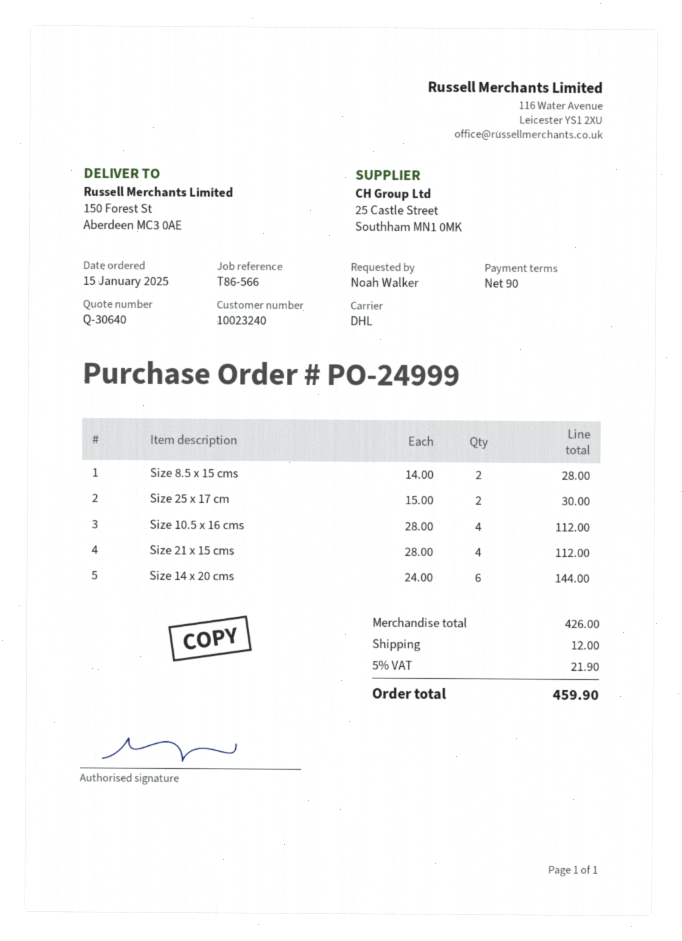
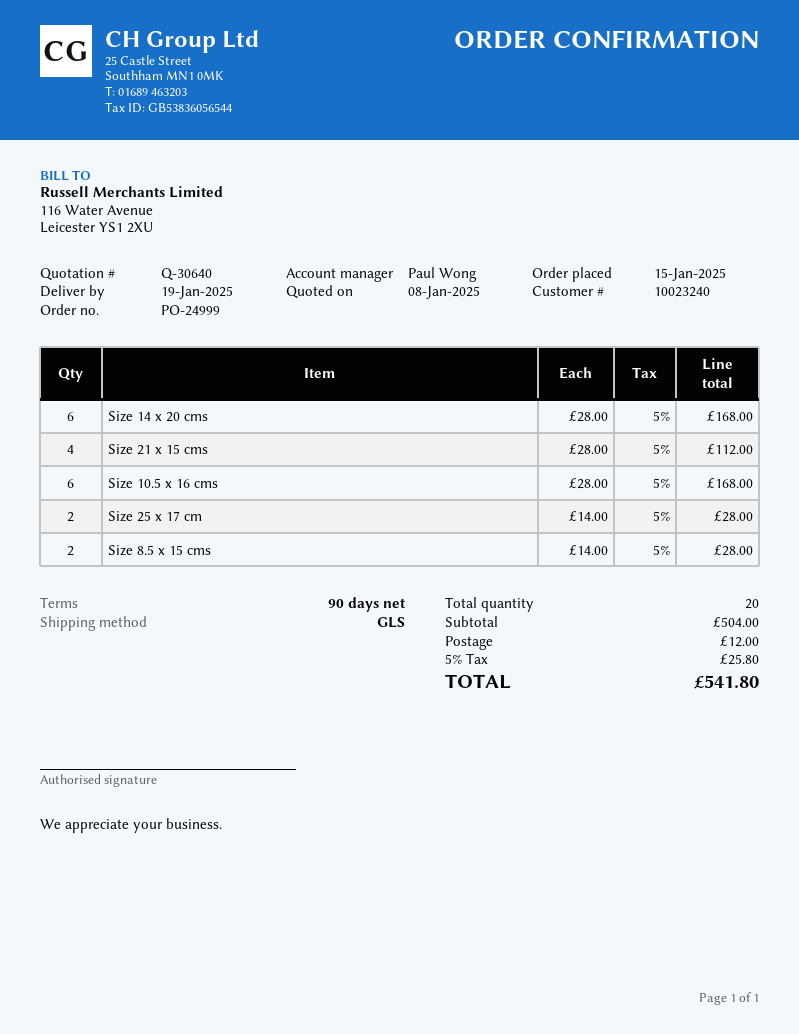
shipping method: DHL -> GLS
Size 25 x 17 cm: 2 x 15.00 = 30.00 -> 2 x 14.00 = 28.00
Size 10.5 x 16 cms: 4 x 28.00 = 112.00 -> 6 x 28.00 = 168.00
Size 14 x 20 cms: 6 x 24.00 = 144.00 -> 6 x 28.00 = 168.00
subtotal: 426.00 -> 504.00
tax: 5% = 21.90 -> 5% = 25.80
total: 459.90 -> 541.80

